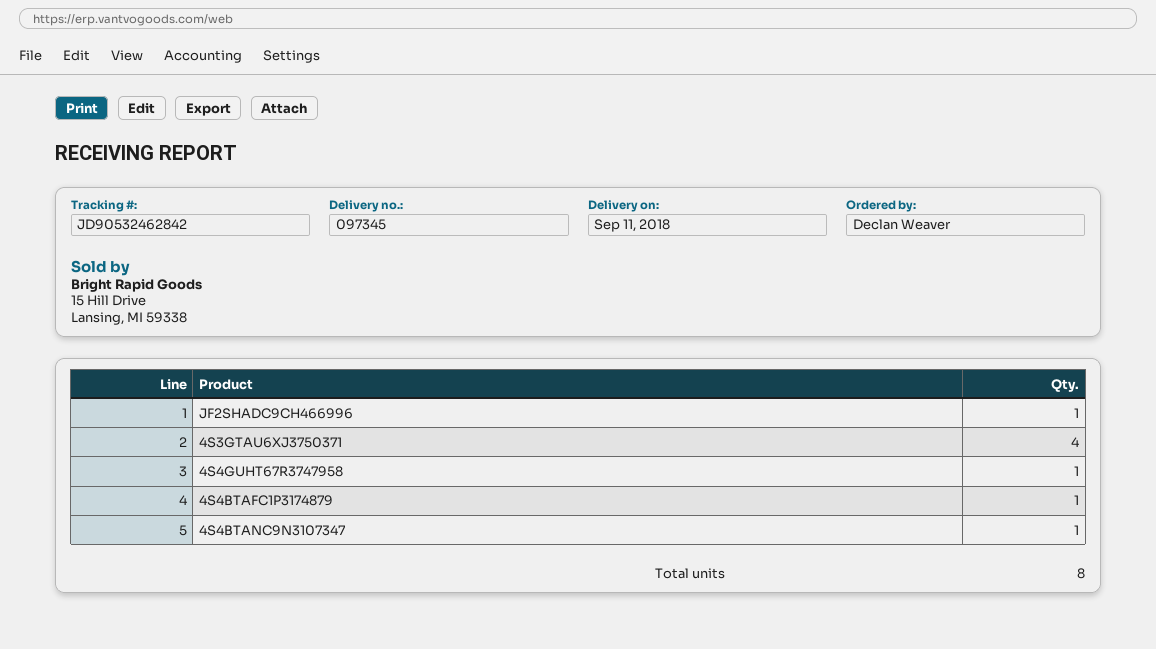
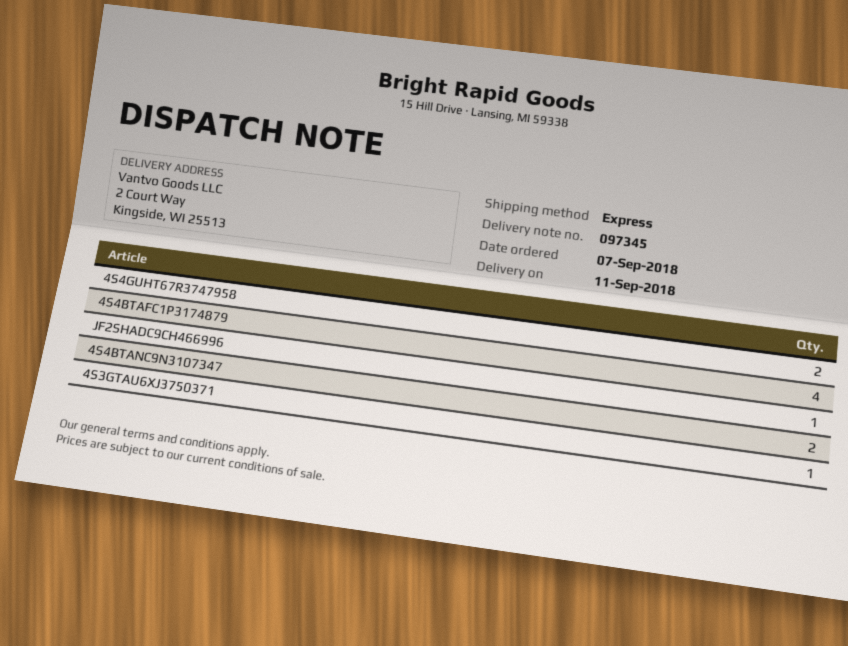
4S3GTAU6XJ3750371: 4 -> 1
4S4GUHT67R3747958: 1 -> 2
4S4BTAFC1P3174879: 1 -> 4
4S4BTANC9N3107347: 1 -> 2

